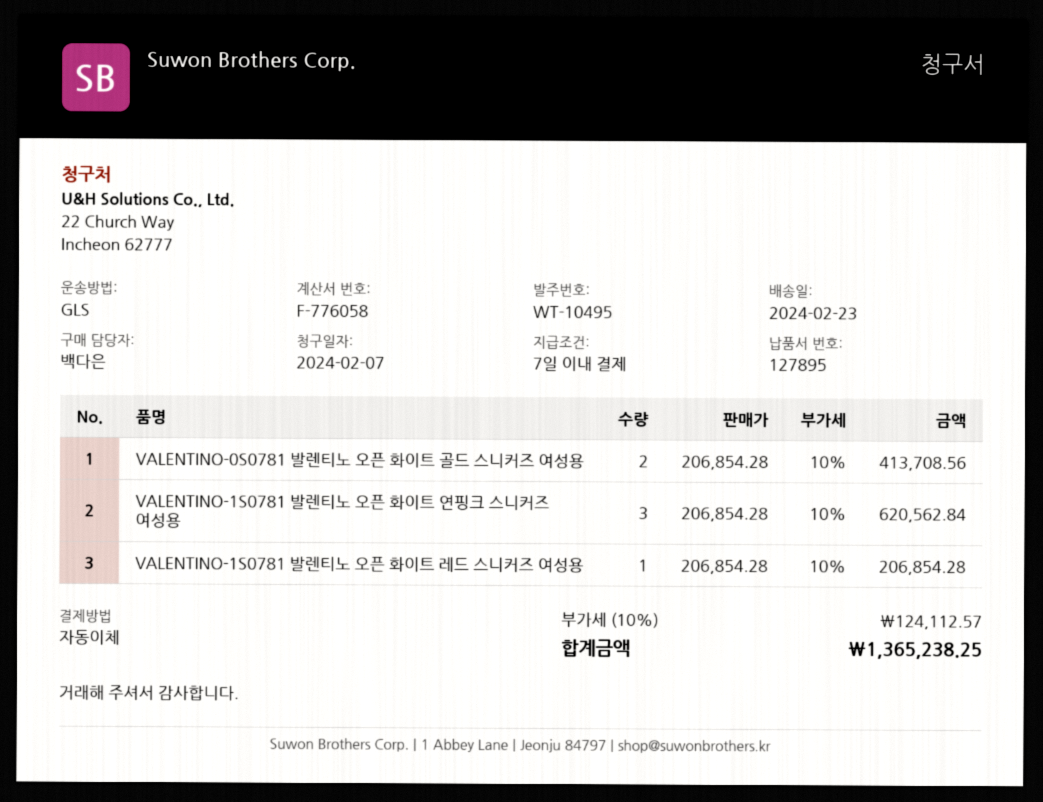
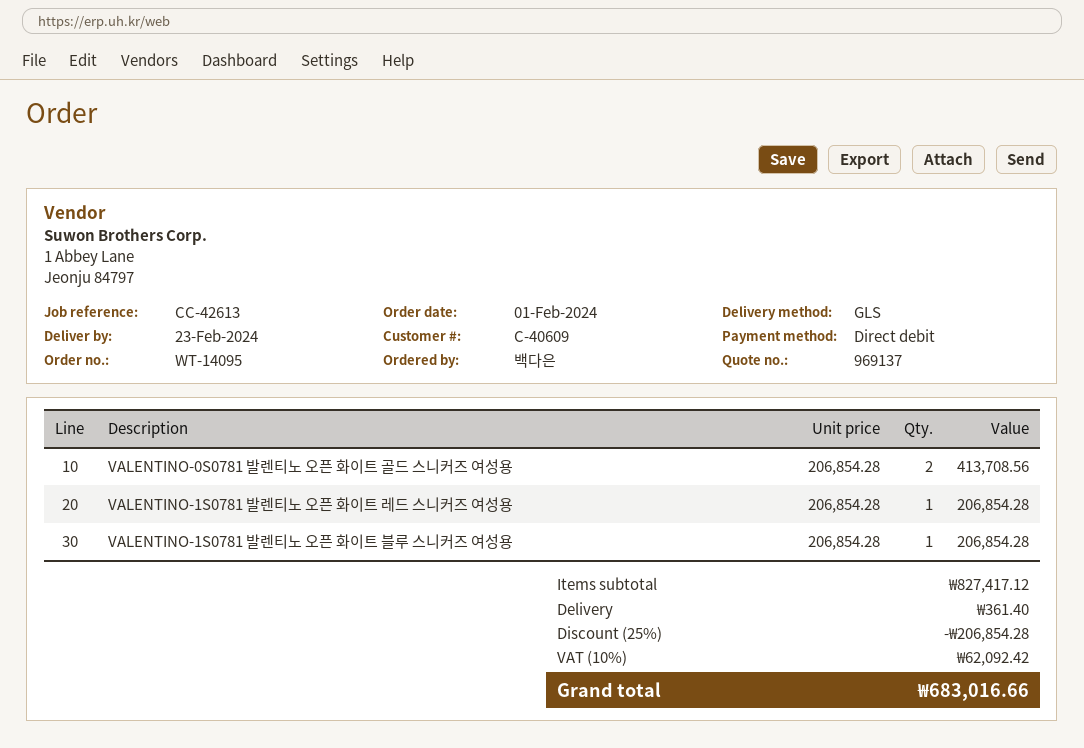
order number: WT-10495 -> WT-14095
VALENTINO-1S0781 발렌티노 오픈 화이트 연핑크 스니커즈 여성용: 3 x 206854.28 = 620562.84 -> none
VALENTINO-1S0781 발렌티노 오픈 화이트 블루 스니커즈 여성용: none -> 1 x 206854.28 = 206854.28
discount: none -> 25% = 206854.28
shipping: none -> 361.40
tax: 10% = 124112.57 -> 10% = 62092.42
total: 1365238.25 -> 683016.66

